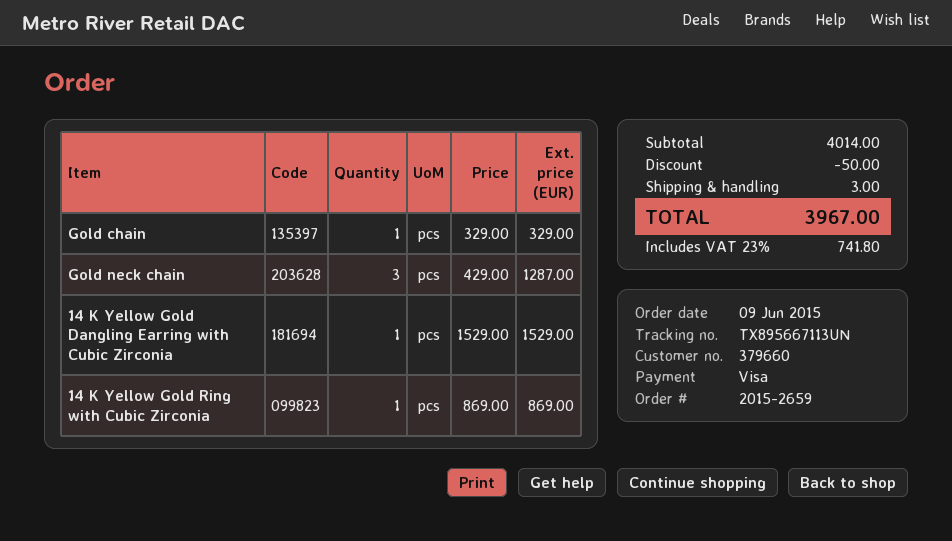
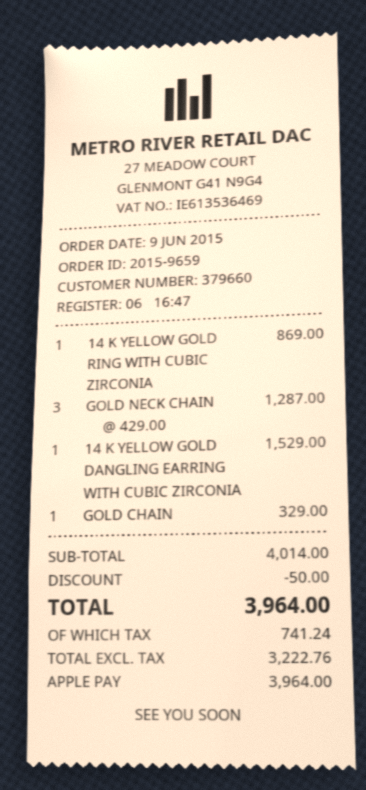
order number: 2015-2659 -> 2015-9659
payment method: Visa -> Apple Pay
shipping: 3.00 -> none
tax: 741.80 -> 741.24
total: 3967.00 -> 3964.00

